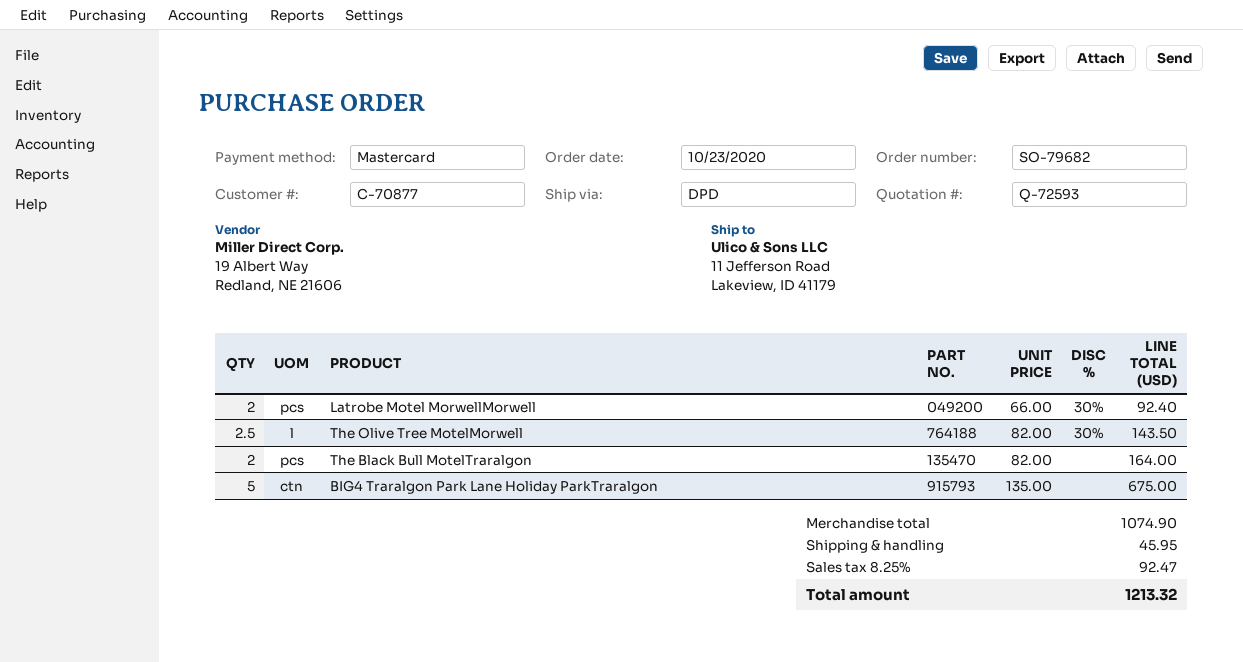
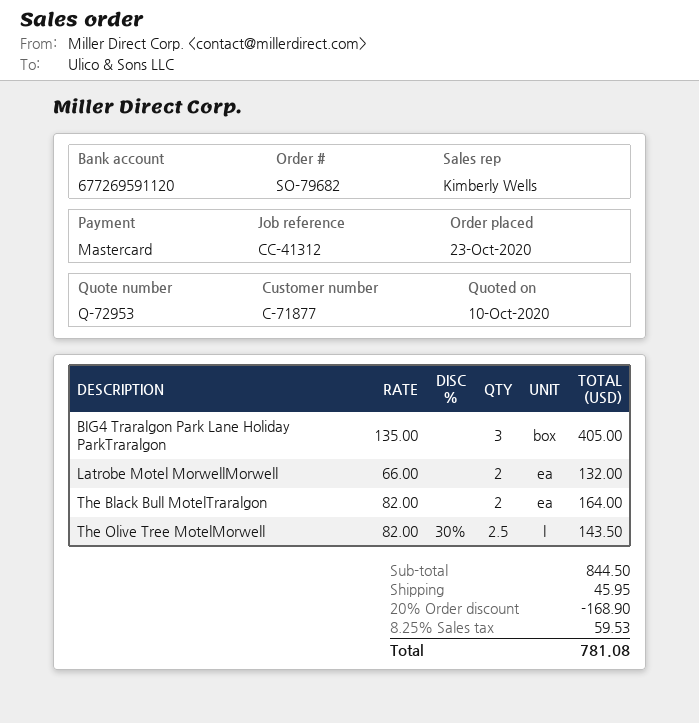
quote number: Q-72593 -> Q-72953
customer number: C-70877 -> C-71877
Latrobe Motel MorwellMorwell: 2 x 66.00 - 30% = 92.40 -> 2 x 66.00 = 132.00
BIG4 Traralgon Park Lane Holiday ParkTraralgon: 5 x 135.00 = 675.00 -> 3 x 135.00 = 405.00
subtotal: 1074.90 -> 844.50
discount: none -> 20% = 168.90
tax: 8.25% = 92.47 -> 8.25% = 59.53
total: 1213.32 -> 781.08

